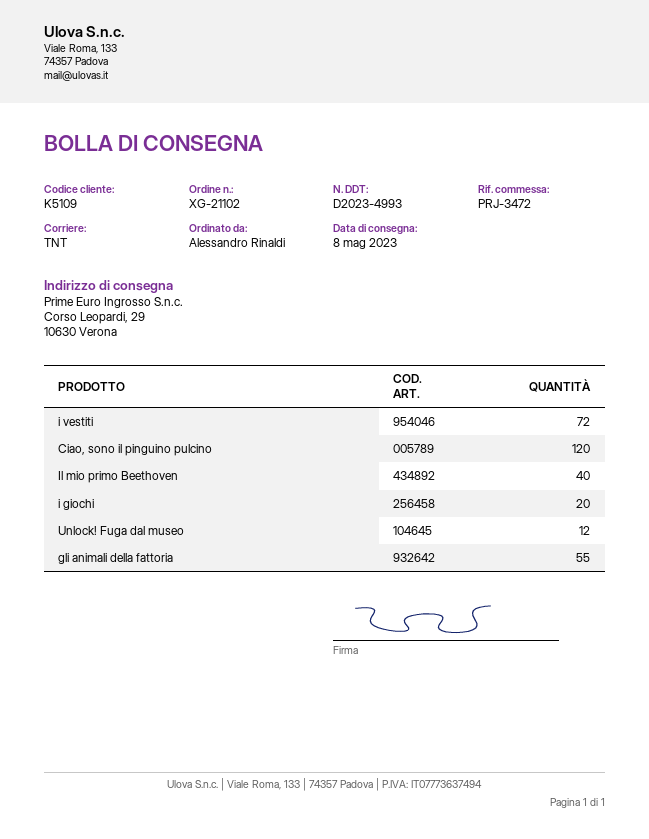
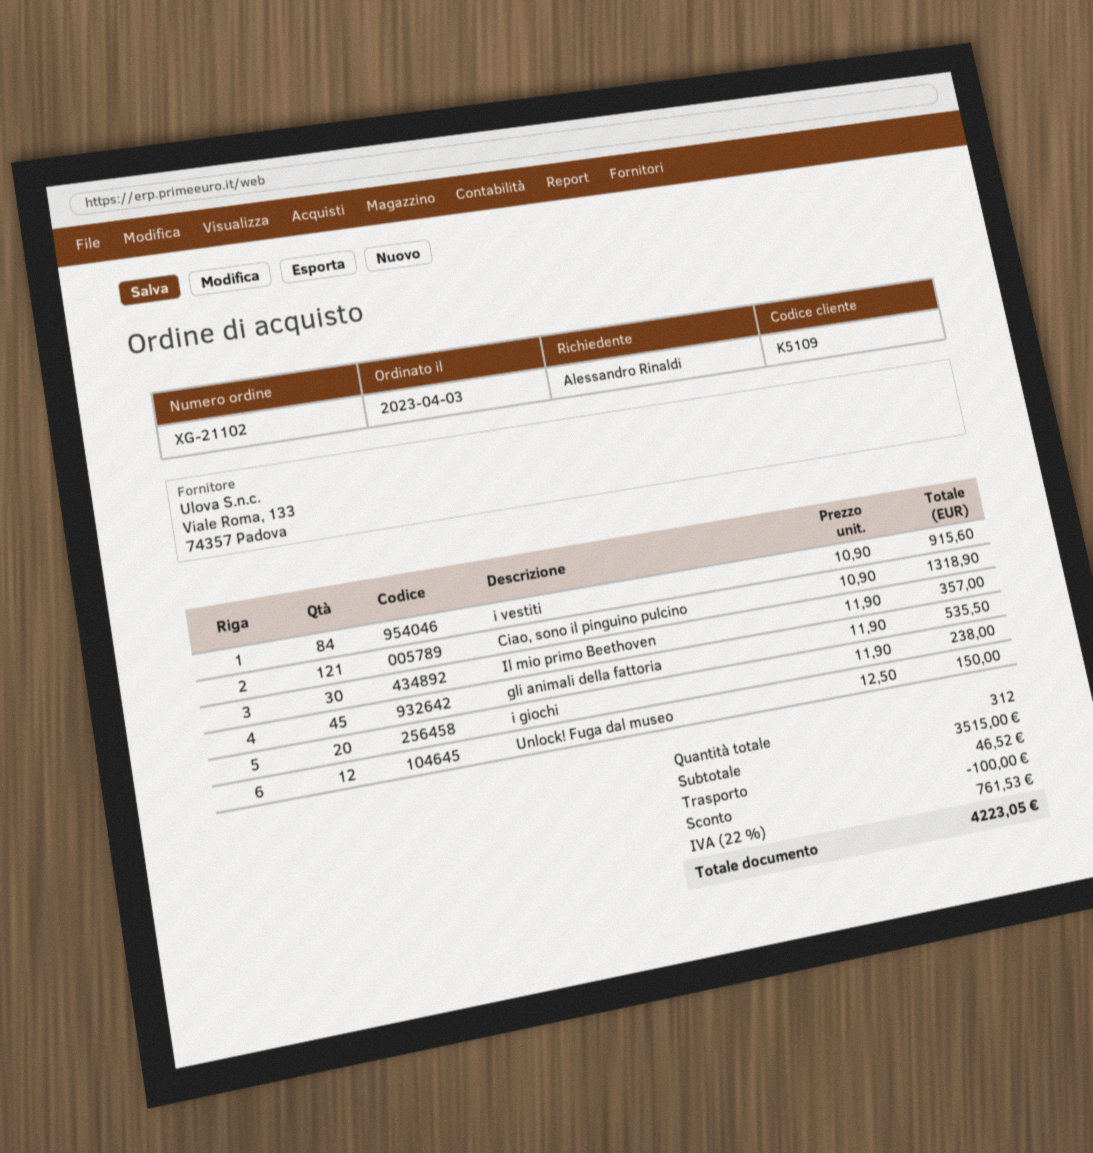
i vestiti: 72 -> 84
Ciao, sono il pinguino pulcino: 120 -> 121
Il mio primo Beethoven: 40 -> 30
gli animali della fattoria: 55 -> 45

